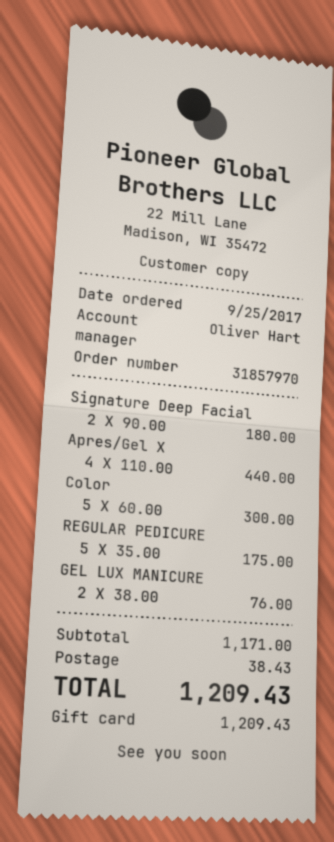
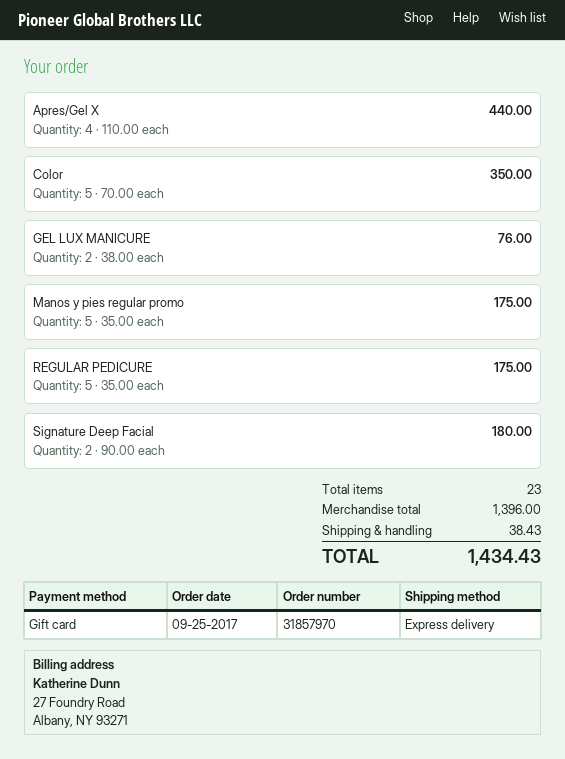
Color: 5 x 60.00 = 300.00 -> 5 x 70.00 = 350.00
Manos y pies regular promo: none -> 5 x 35.00 = 175.00
subtotal: 1171.00 -> 1396.00
total: 1209.43 -> 1434.43

